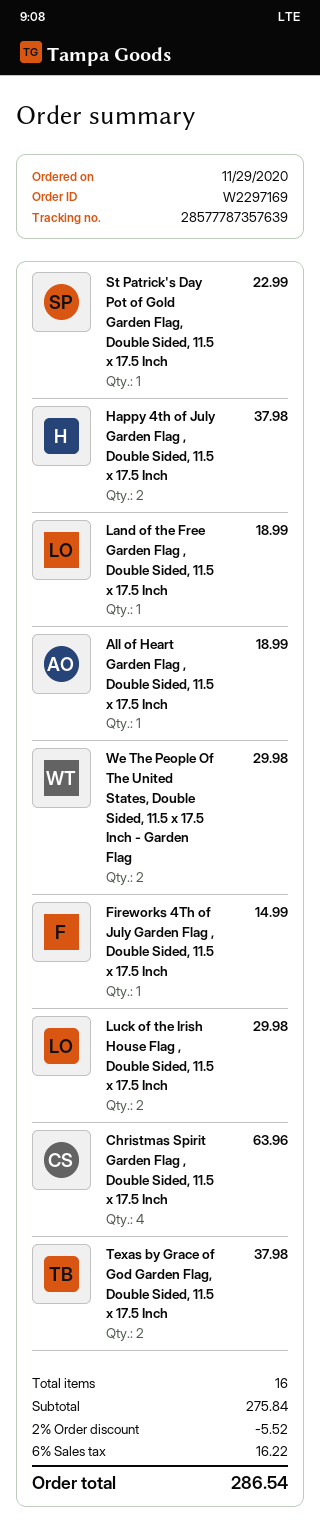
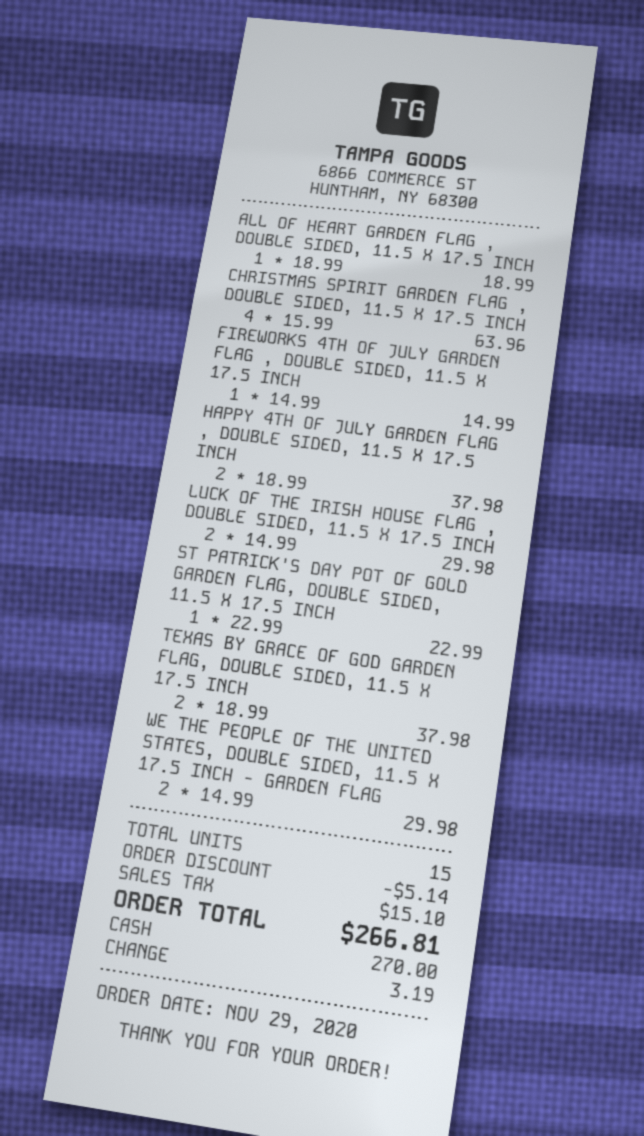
Land of the Free Garden Flag , Double Sided, 11.5 x 17.5 Inch: 1 for 18.99 -> none
total quantity: 16 -> 15
discount: 5.52 -> 5.14
tax: 16.22 -> 15.10
total: 286.54 -> 266.81

